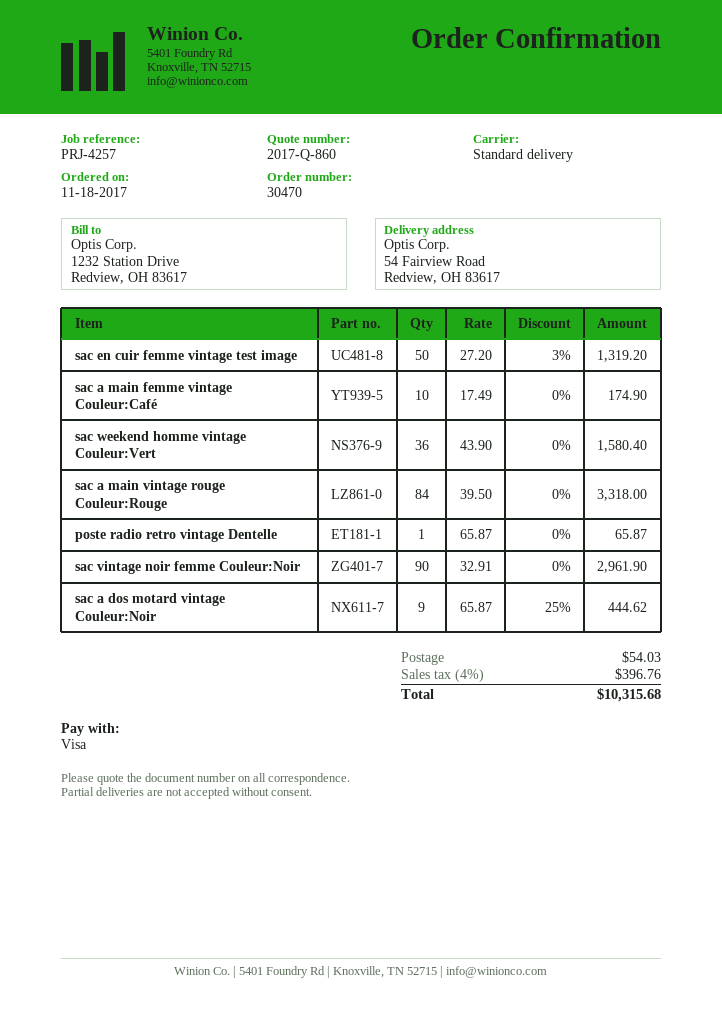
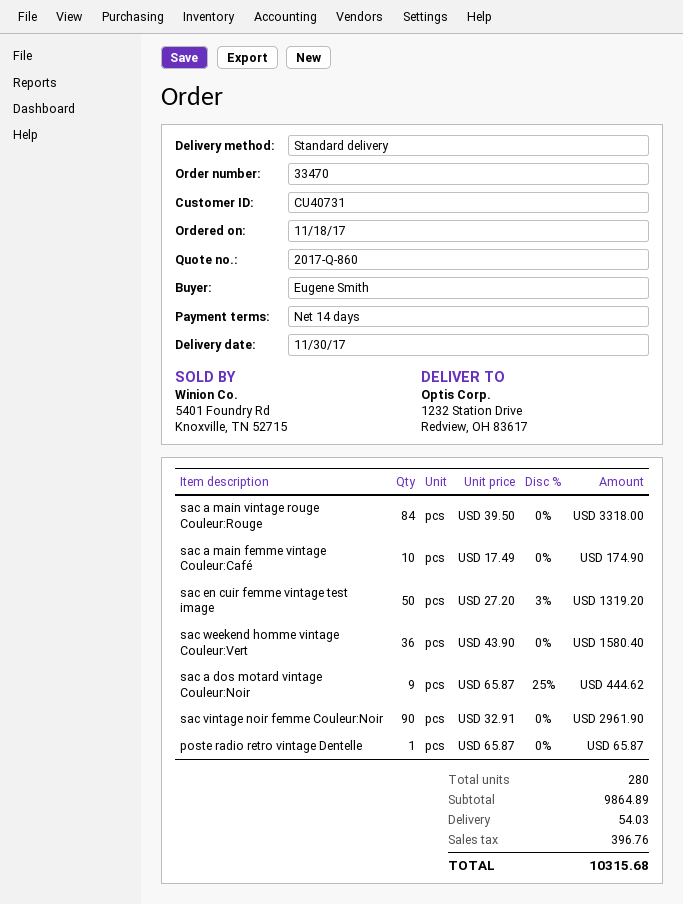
order number: 30470 -> 33470
ship to: 54 Fairview Road, Redview, OH 83617 -> 1232 Station Drive, Redview, OH 83617

